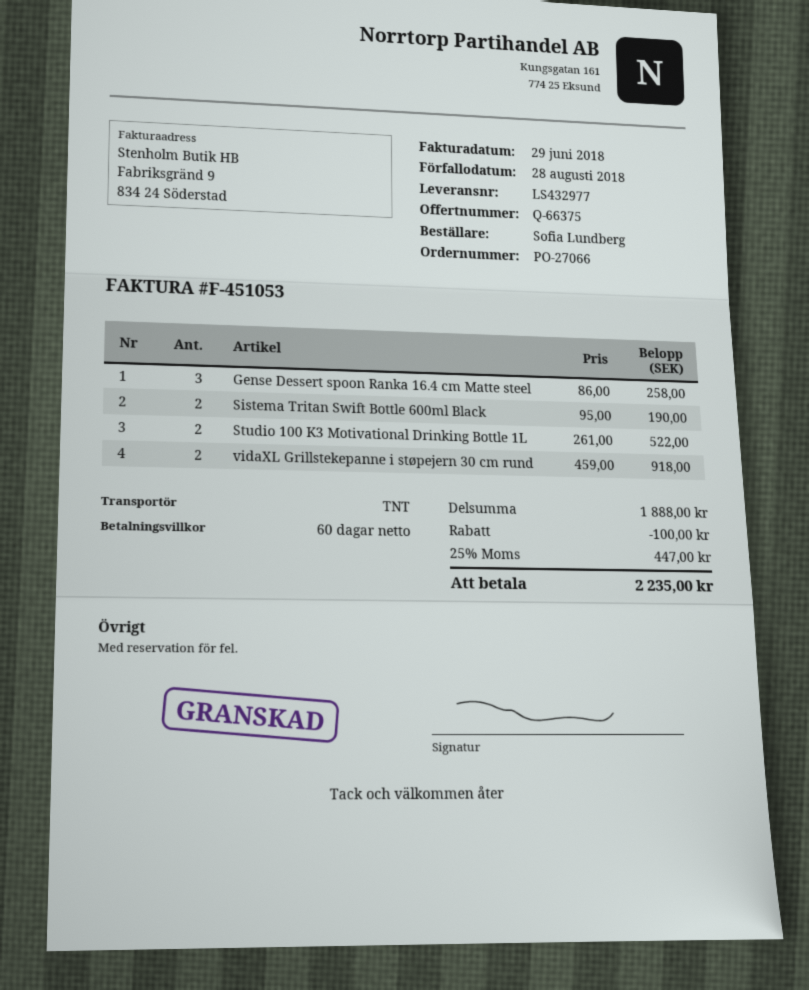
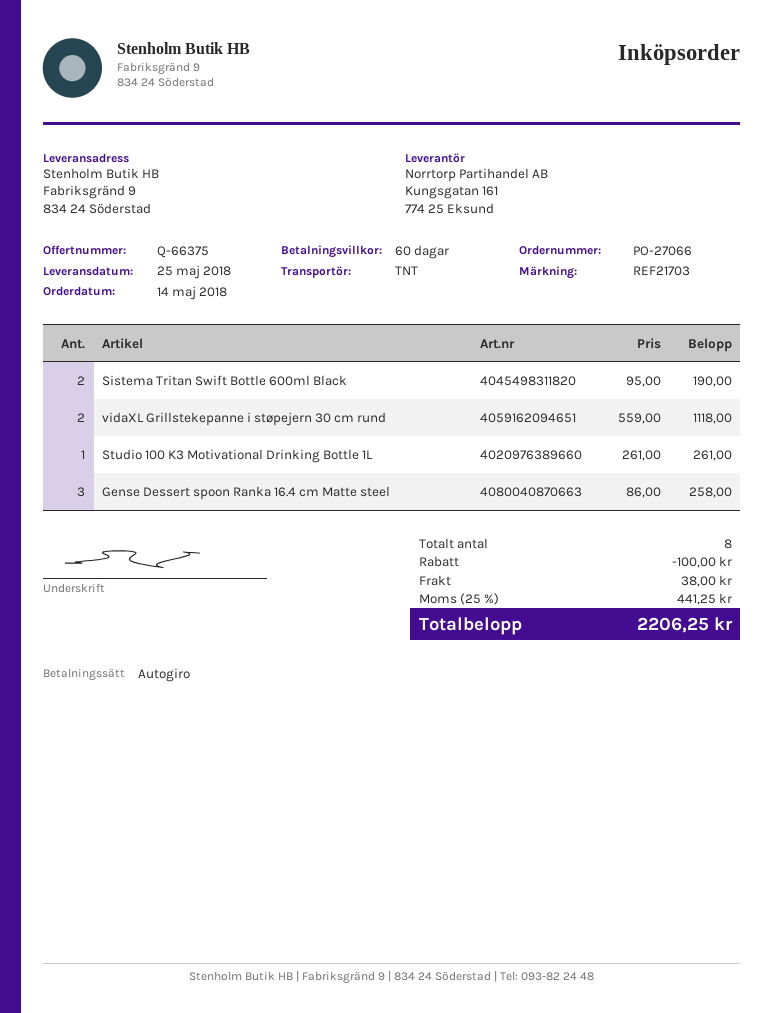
Studio 100 K3 Motivational Drinking Bottle 1L: 2 x 261.00 = 522.00 -> 1 x 261.00 = 261.00
vidaXL Grillstekepanne i støpejern 30 cm rund: 2 x 459.00 = 918.00 -> 2 x 559.00 = 1118.00
shipping: none -> 38.00
tax: 25% = 447.00 -> 25% = 441.25
total: 2235.00 -> 2206.25

